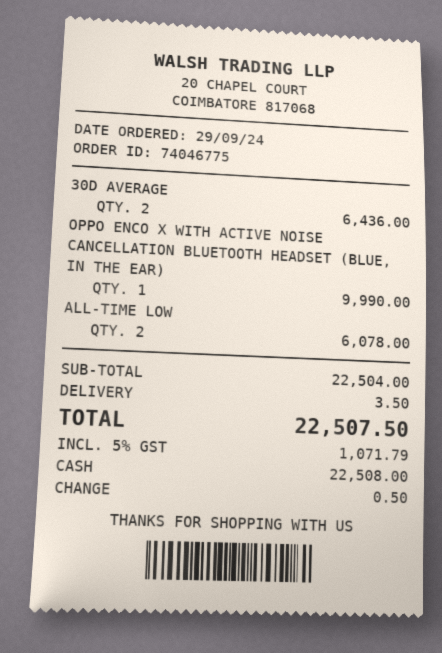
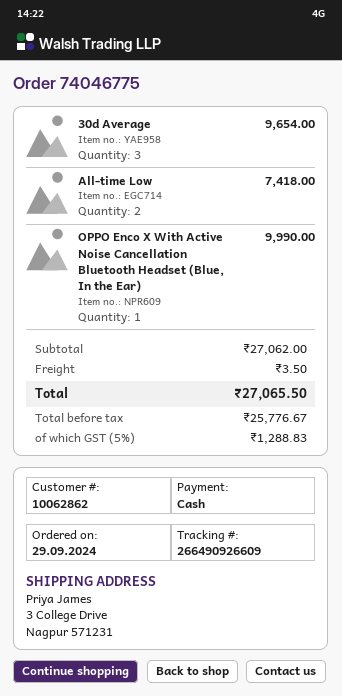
30D AVERAGE: 2 for 6436.00 -> 3 for 9654.00
ALL-TIME LOW: 2 for 6078.00 -> 2 for 7418.00
subtotal: 22504.00 -> 27062.00
tax: 5% = 1071.79 -> 5% = 1288.83
total: 22507.50 -> 27065.50

